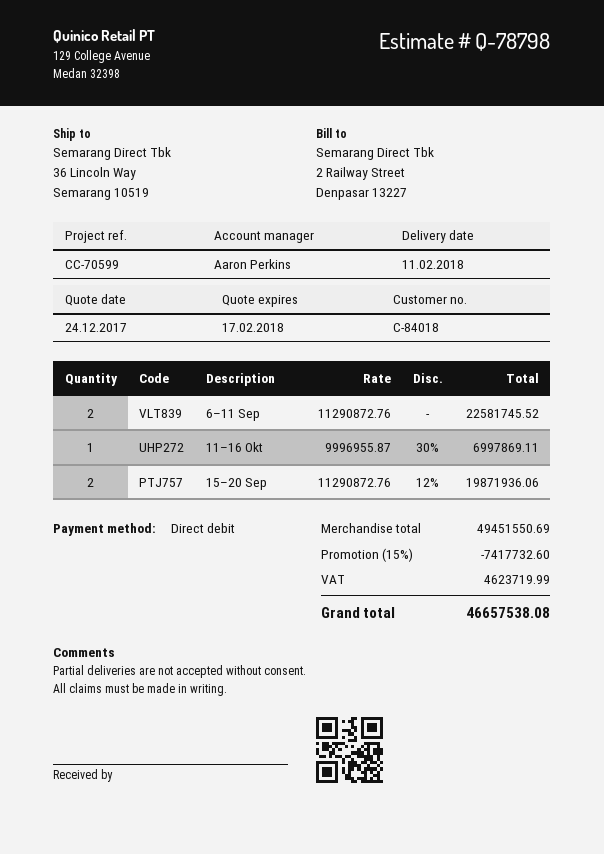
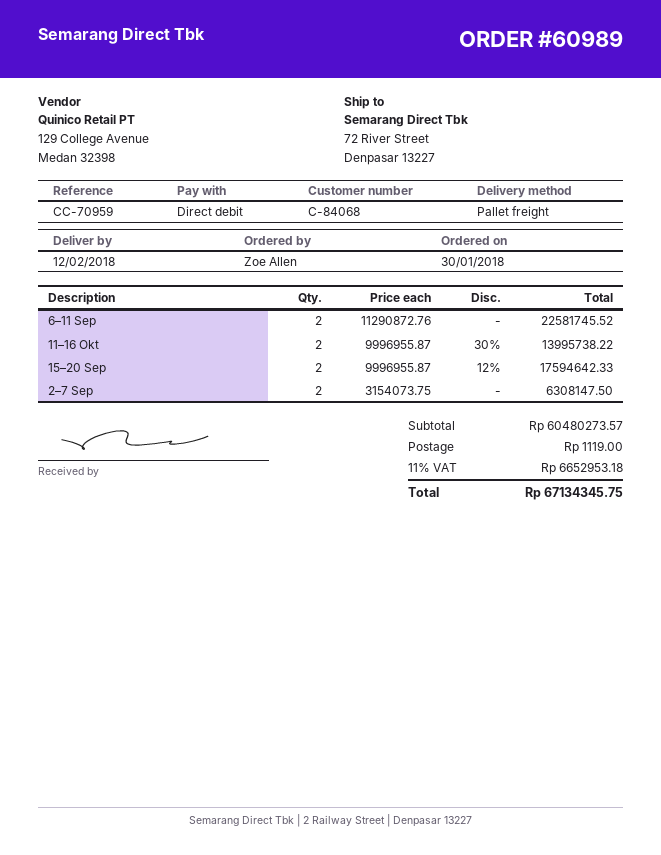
delivery date: 2018-02-11 -> 2018-02-12
customer number: C-84018 -> C-84068
reference: CC-70599 -> CC-70959
ship to: 36 Lincoln Way, Semarang 10519 -> 72 River Street, Denpasar 13227
11–16 Okt: 1 x 9996955.87 - 30% = 6997869.11 -> 2 x 9996955.87 - 30% = 13995738.22
15–20 Sep: 2 x 11290872.76 - 12% = 19871936.06 -> 2 x 9996955.87 - 12% = 17594642.33
2–7 Sep: none -> 2 x 3154073.75 = 6308147.50
subtotal: 49451550.69 -> 60480273.57
discount: 15% = 7417732.60 -> none
shipping: none -> 1119.00
tax: 4623719.99 -> 6652953.18
total: 46657538.08 -> 67134345.75

